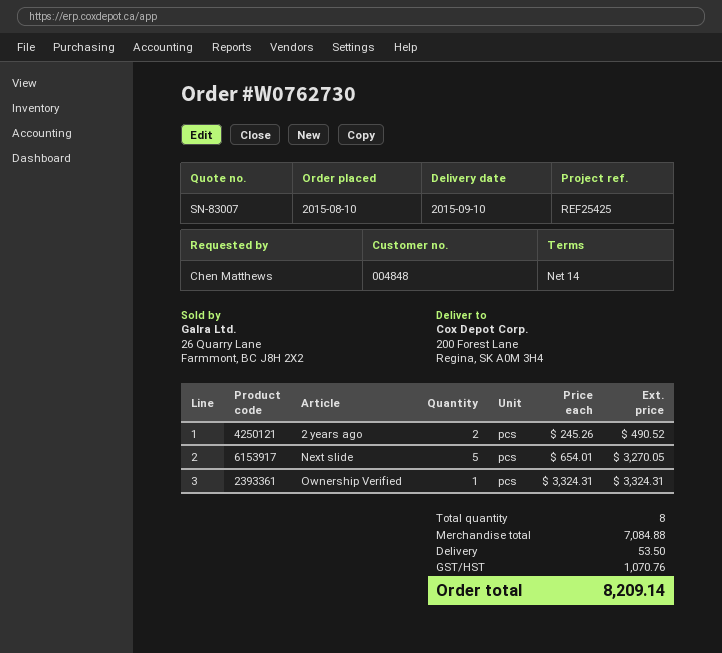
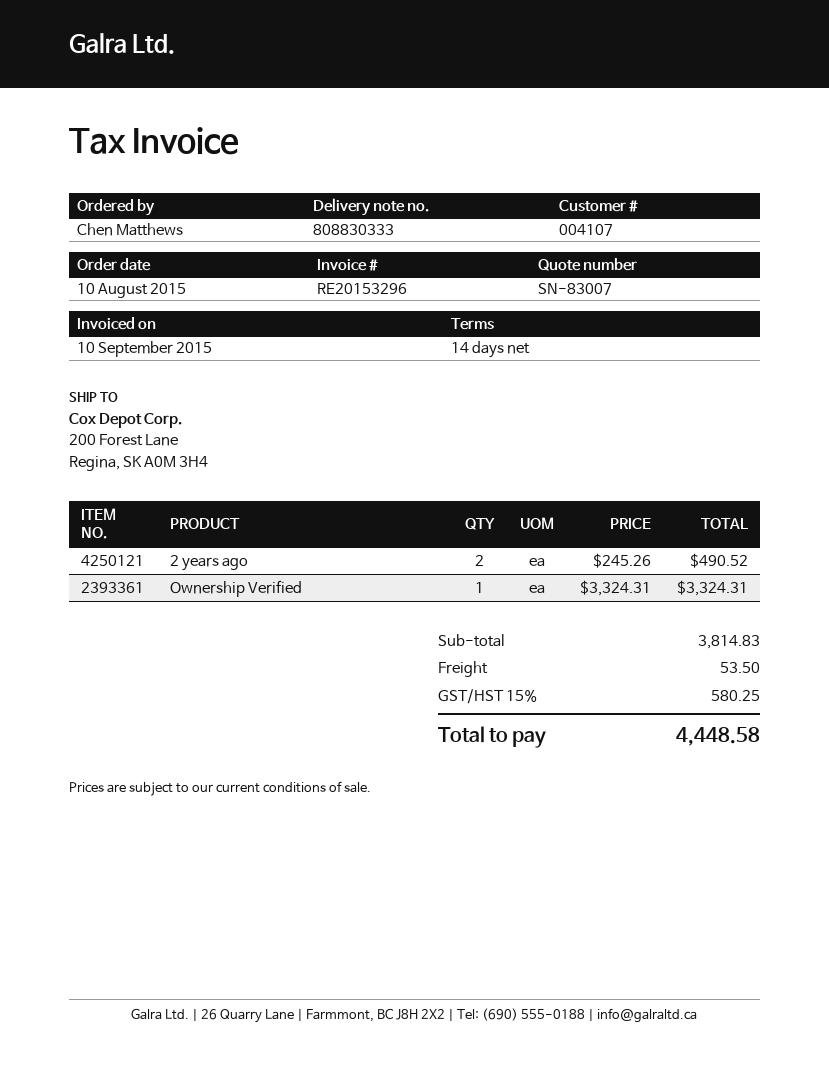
customer number: 004848 -> 004107
Next slide: 5 x 654.01 = 3270.05 -> none
subtotal: 7084.88 -> 3814.83
tax: 1070.76 -> 580.25
total: 8209.14 -> 4448.58

